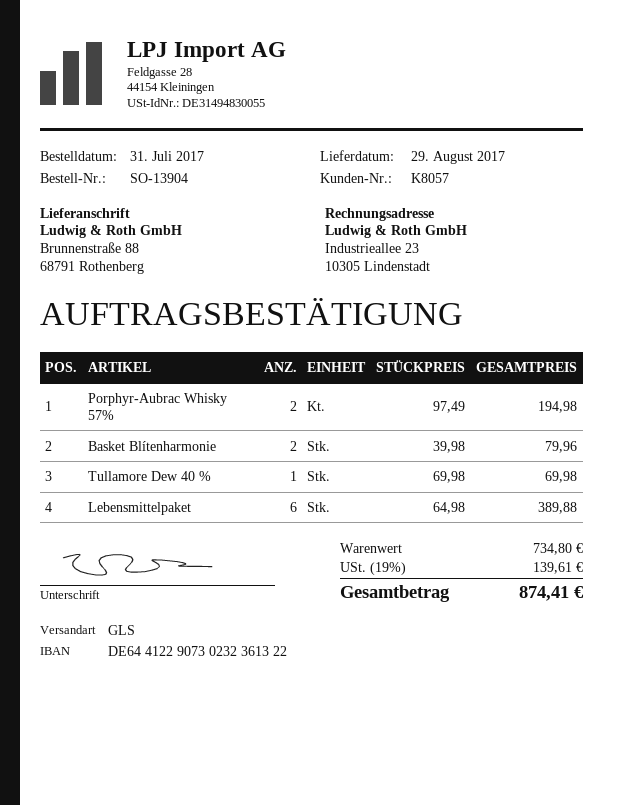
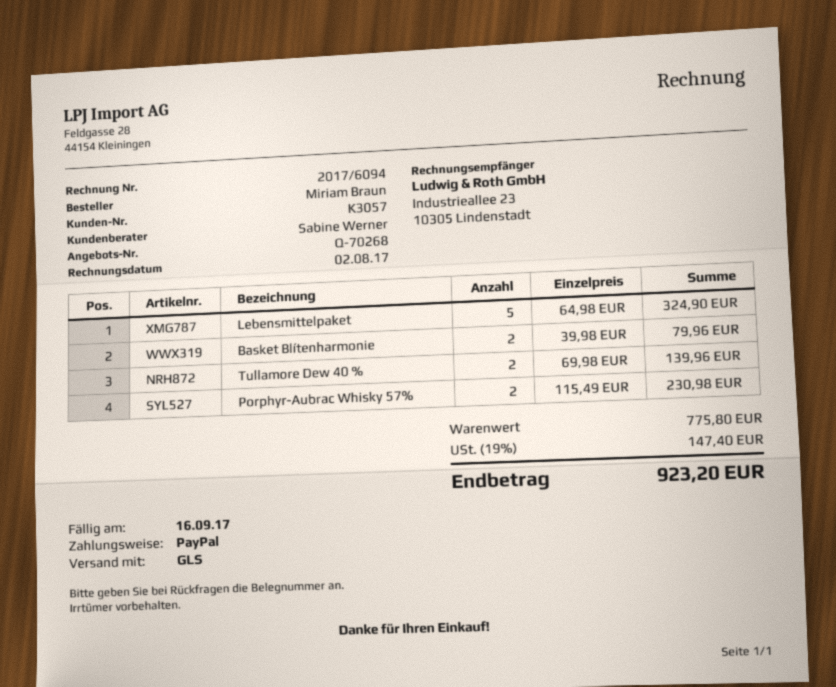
customer number: K8057 -> K3057
Porphyr-Aubrac Whisky 57%: 2 x 97.49 = 194.98 -> 2 x 115.49 = 230.98
Tullamore Dew 40 %: 1 x 69.98 = 69.98 -> 2 x 69.98 = 139.96
Lebensmittelpaket: 6 x 64.98 = 389.88 -> 5 x 64.98 = 324.90
subtotal: 734.80 -> 775.80
tax: 19% = 139.61 -> 19% = 147.40
total: 874.41 -> 923.20

